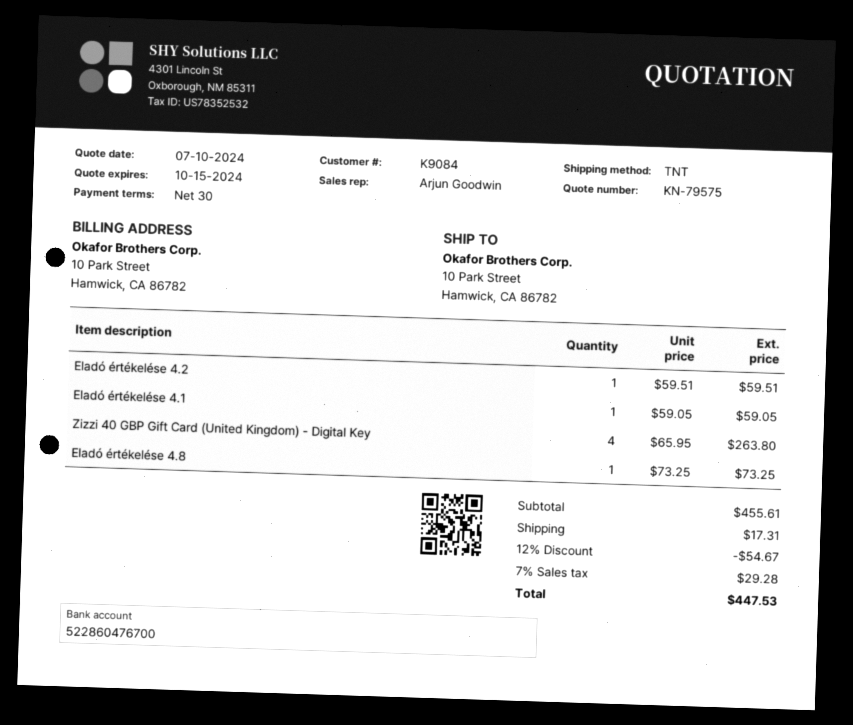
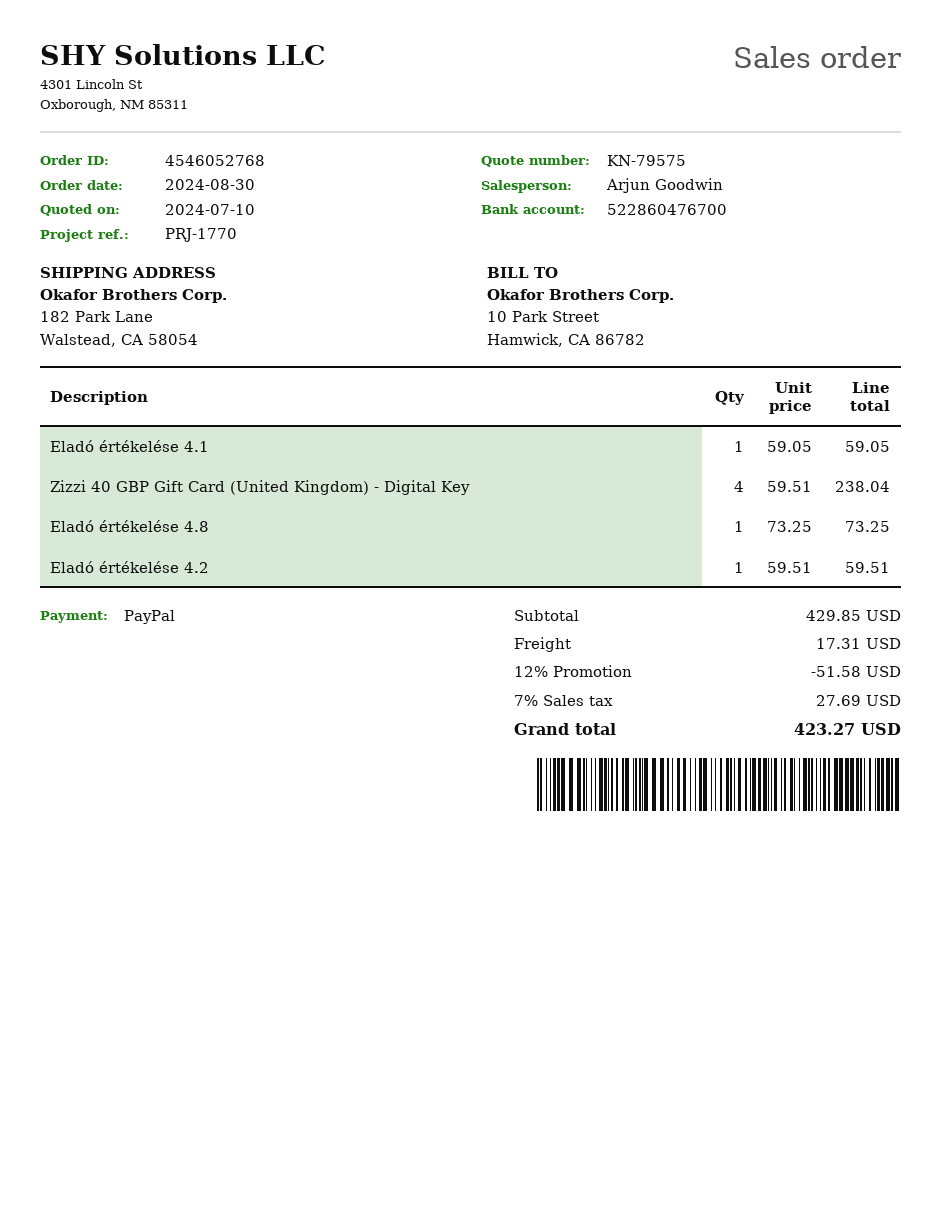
ship to: 10 Park Street, Hamwick, CA 86782 -> 182 Park Lane, Walstead, CA 58054
Zizzi 40 GBP Gift Card (United Kingdom) - Digital Key: 4 x 65.95 = 263.80 -> 4 x 59.51 = 238.04
subtotal: 455.61 -> 429.85
discount: 12% = 54.67 -> 12% = 51.58
tax: 7% = 29.28 -> 7% = 27.69
total: 447.53 -> 423.27

